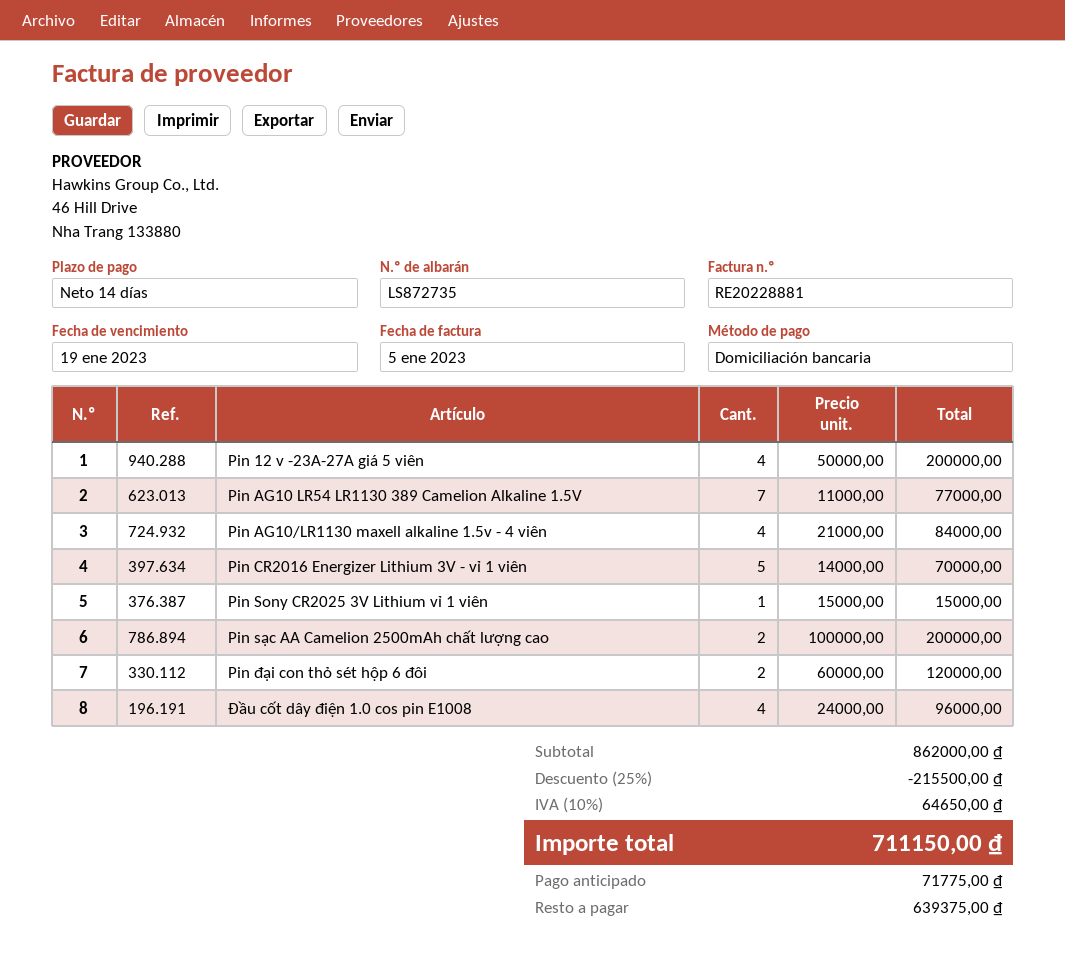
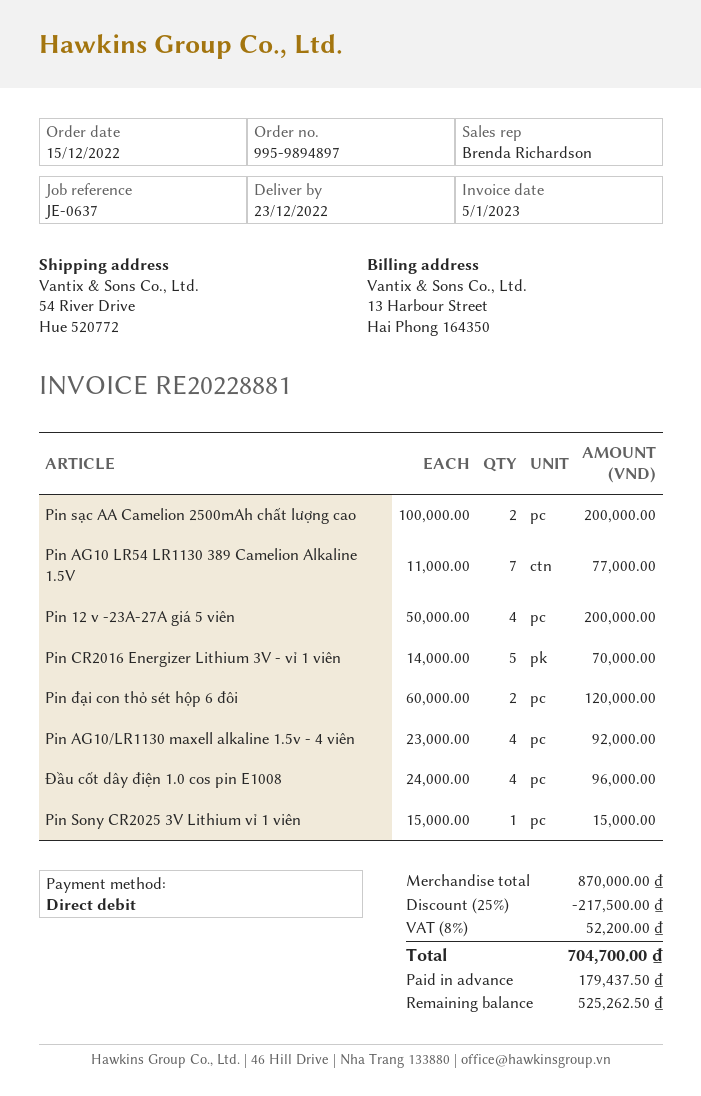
Pin AG10/LR1130 maxell alkaline 1.5v - 4 viên: 4 x 21000.00 = 84000.00 -> 4 x 23000.00 = 92000.00
subtotal: 862000.00 -> 870000.00
discount: 25% = 215500.00 -> 25% = 217500.00
tax: 10% = 64650.00 -> 8% = 52200.00
total: 711150.00 -> 704700.00
deposit: 71775.00 -> 179437.50
balance: 639375.00 -> 525262.50

